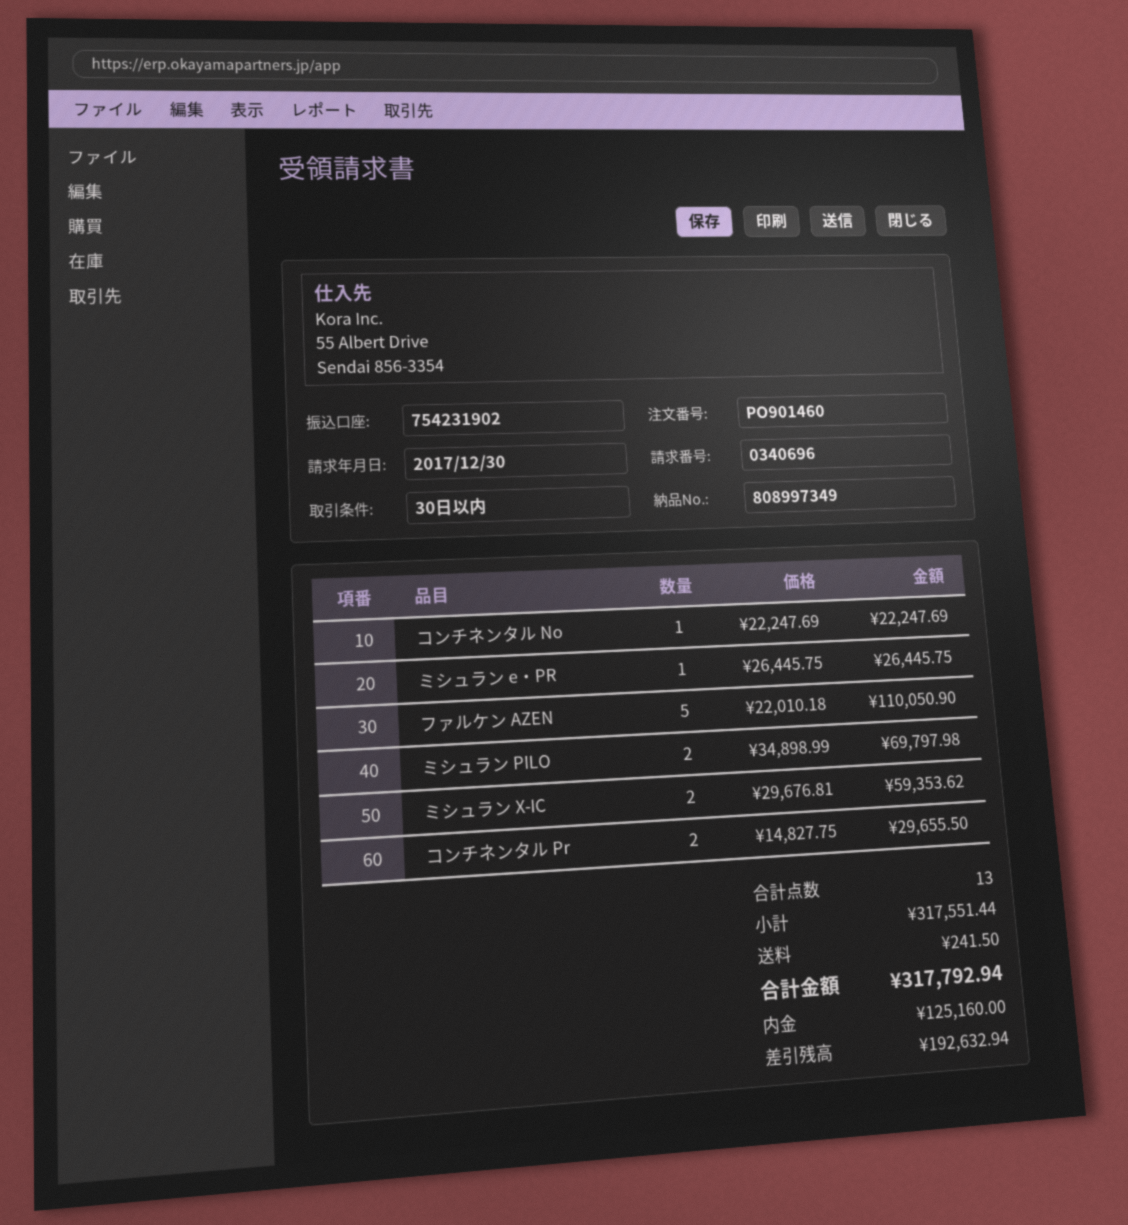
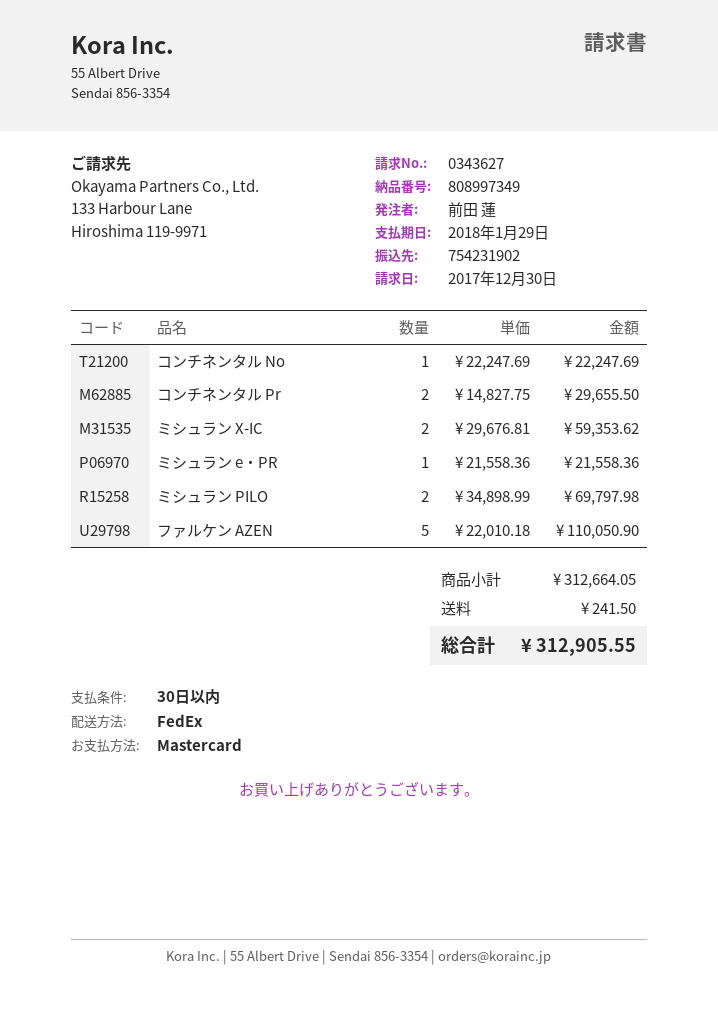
invoice number: 0340696 -> 0343627
ミシュラン e・PR: 1 x 26445.75 = 26445.75 -> 1 x 21558.36 = 21558.36
subtotal: 317551.44 -> 312664.05
total: 317792.94 -> 312905.55

